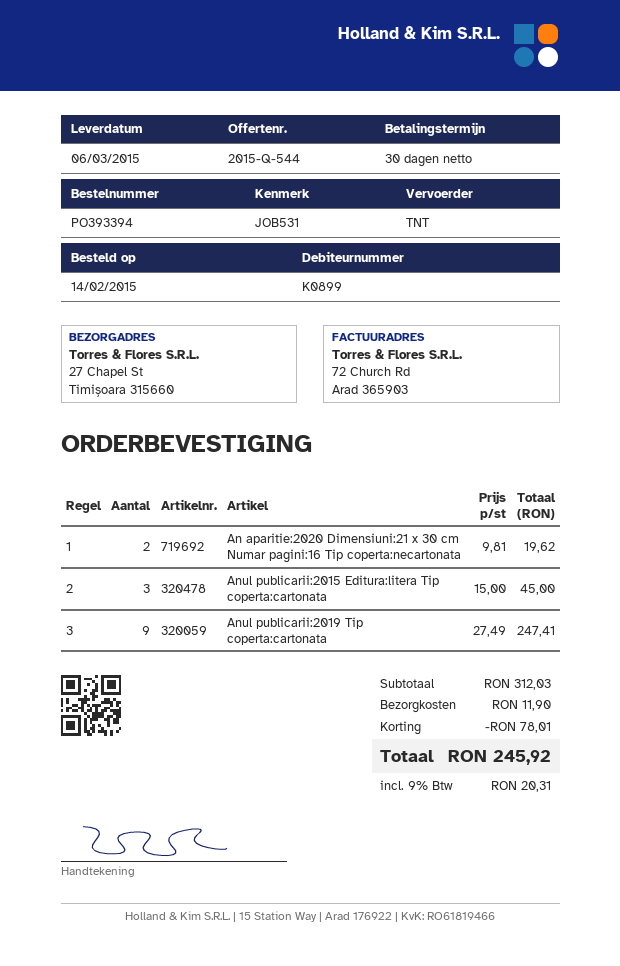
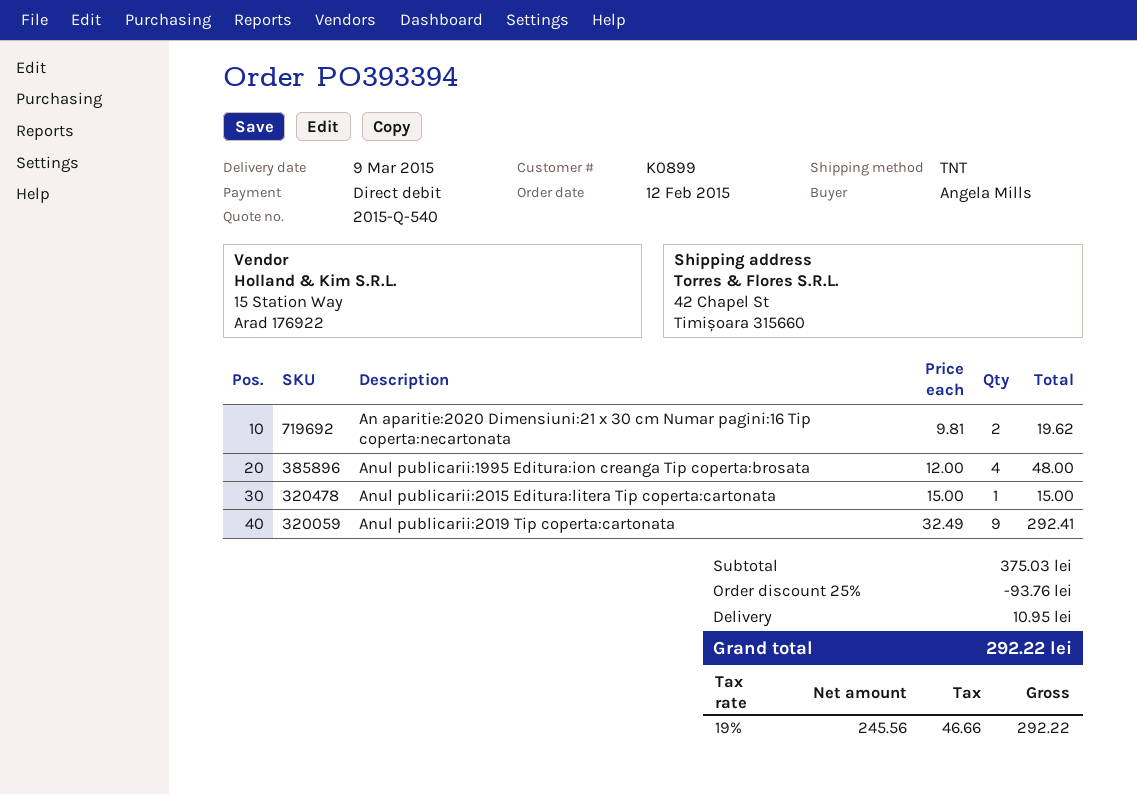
quote number: 2015-Q-544 -> 2015-Q-540
order date: 2015-02-14 -> 2015-02-12
delivery date: 2015-03-06 -> 2015-03-09
ship to: 27 Chapel St, Timișoara 315660 -> 42 Chapel St, Timișoara 315660
Anul publicarii:2015 Editura:litera Tip coperta:cartonata: 3 x 15.00 = 45.00 -> 1 x 15.00 = 15.00
Anul publicarii:2019 Tip coperta:cartonata: 9 x 27.49 = 247.41 -> 9 x 32.49 = 292.41
Anul publicarii:1995 Editura:ion creanga Tip coperta:brosata: none -> 4 x 12.00 = 48.00
subtotal: 312.03 -> 375.03
discount: 78.01 -> 93.76
shipping: 11.90 -> 10.95
tax: 9% = 20.31 -> 19% = 46.66
total: 245.92 -> 292.22

